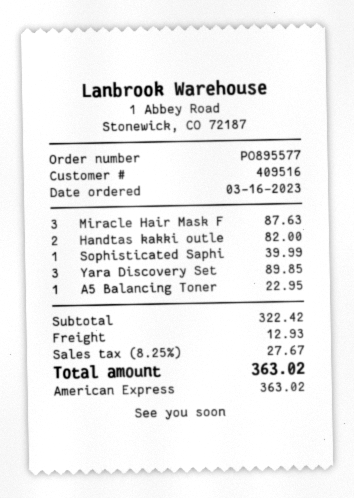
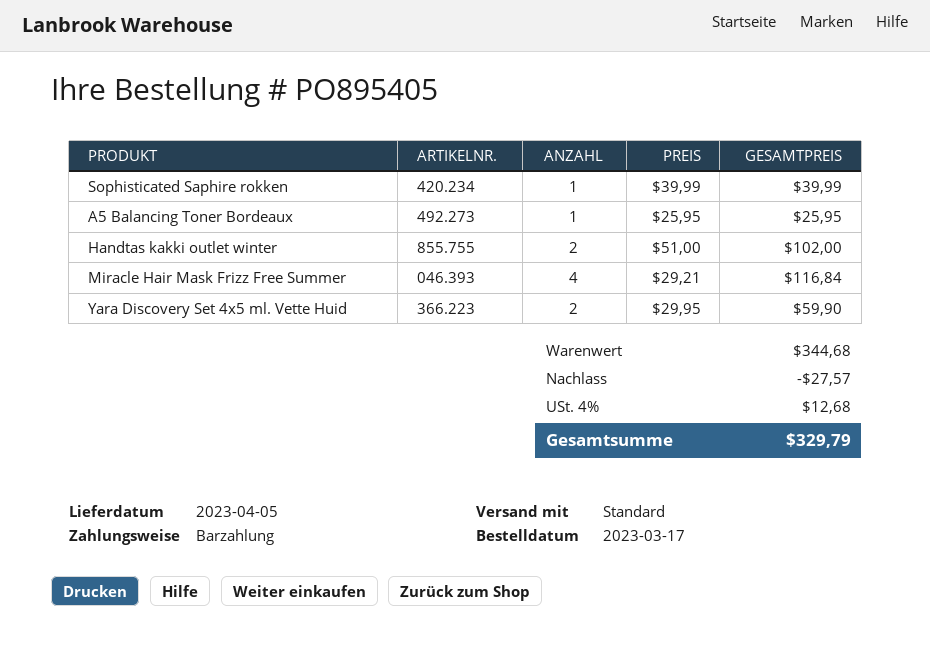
order number: PO895577 -> PO895405
order date: 2023-03-16 -> 2023-03-17
payment method: American Express -> cash
Miracle Hair Mask F: 3 for 87.63 -> 4 for 116.84
Handtas kakki outle: 2 for 82.00 -> 2 for 102.00
Yara Discovery Set: 3 for 89.85 -> 2 for 59.90
A5 Balancing Toner: 1 for 22.95 -> 1 for 25.95
subtotal: 322.42 -> 344.68
discount: none -> 27.57
shipping: 12.93 -> none
tax: 8.25% = 27.67 -> 4% = 12.68
total: 363.02 -> 329.79

